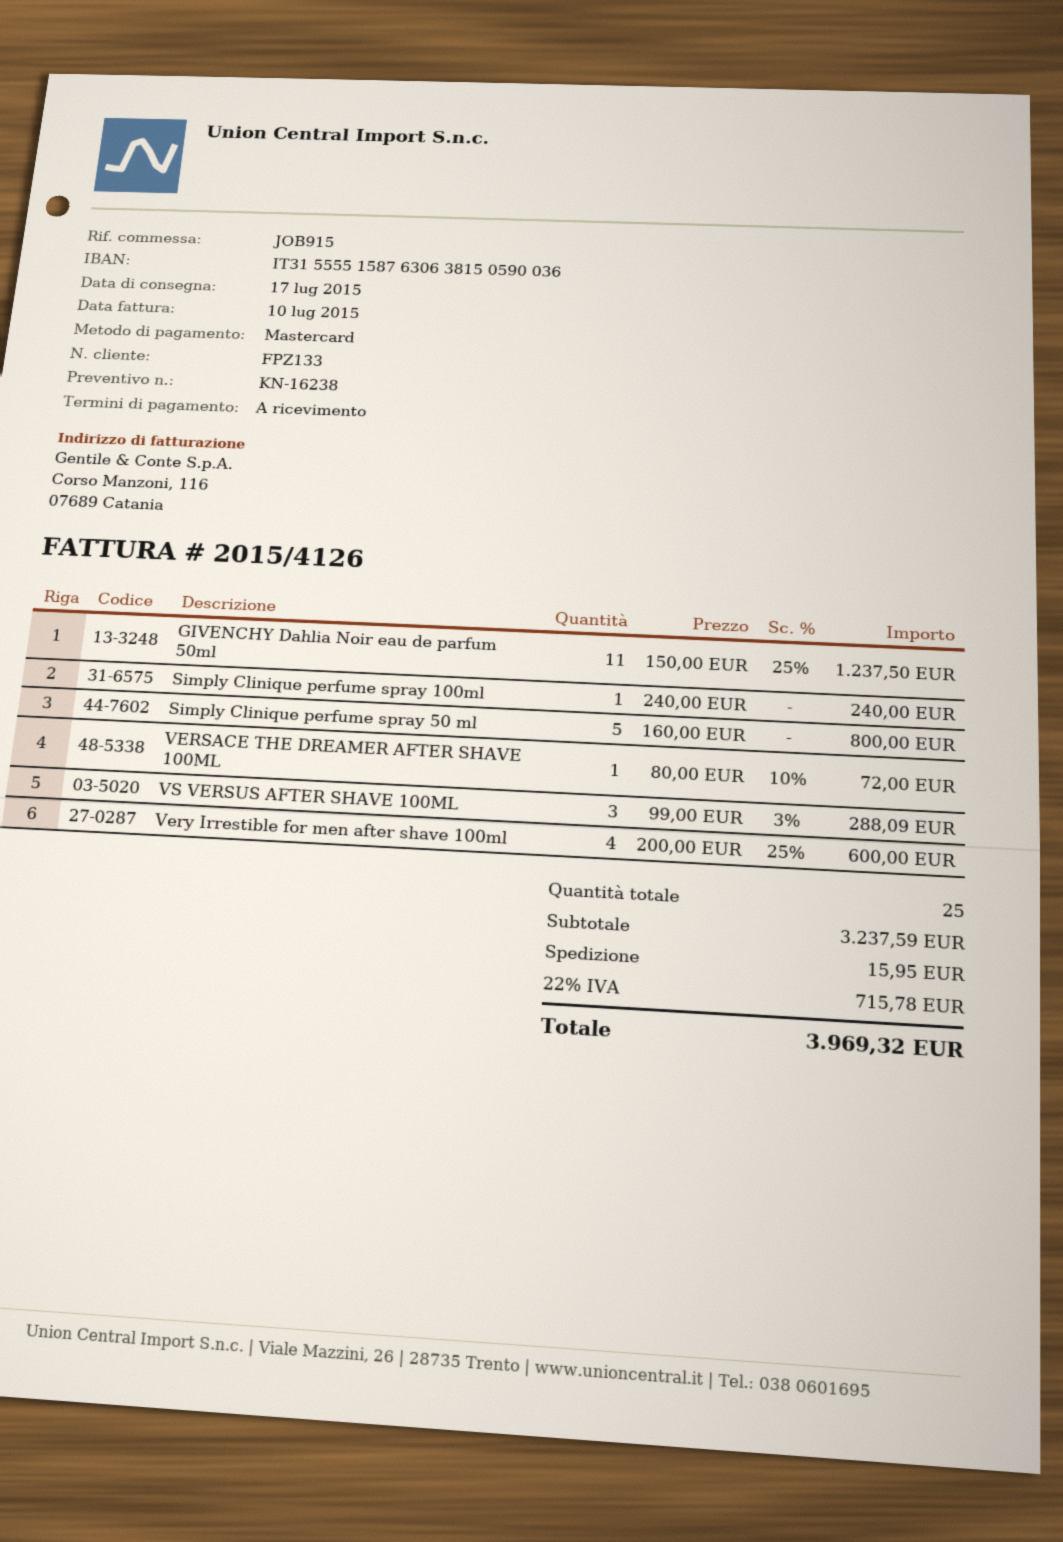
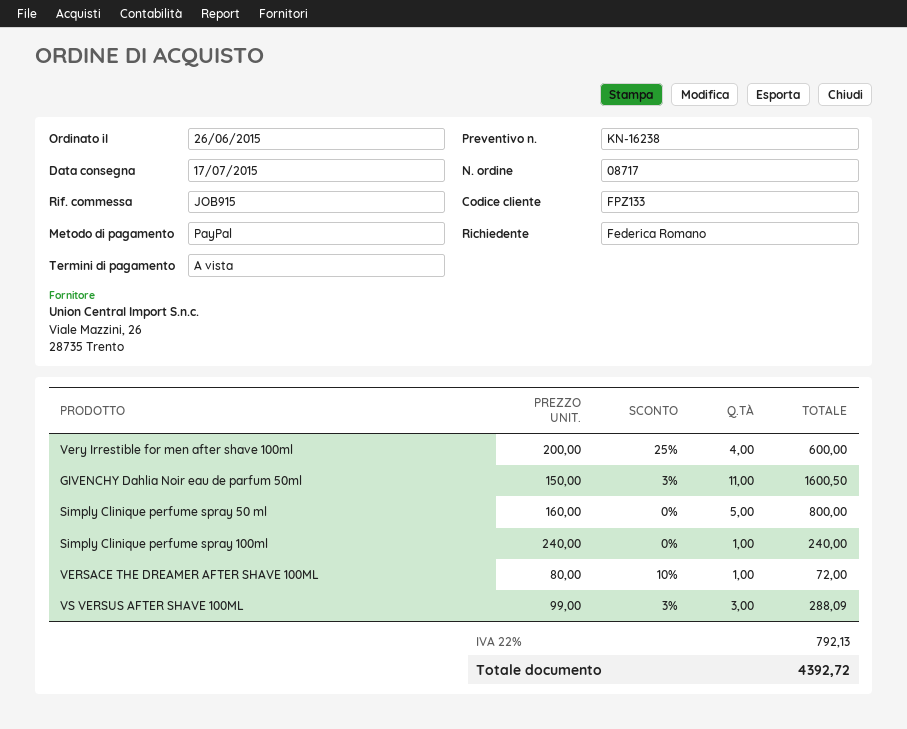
payment method: Mastercard -> PayPal
GIVENCHY Dahlia Noir eau de parfum 50ml: 11 x 150.00 - 25% = 1237.50 -> 11 x 150.00 - 3% = 1600.50
shipping: 15.95 -> none
tax: 22% = 715.78 -> 22% = 792.13
total: 3969.32 -> 4392.72

